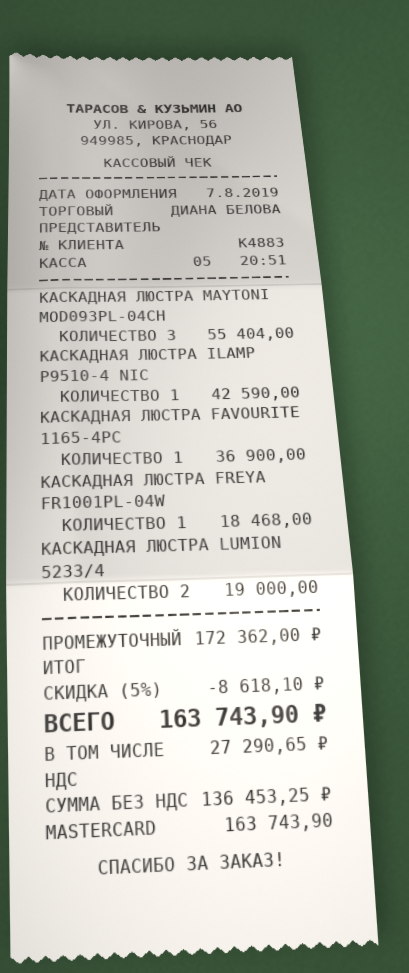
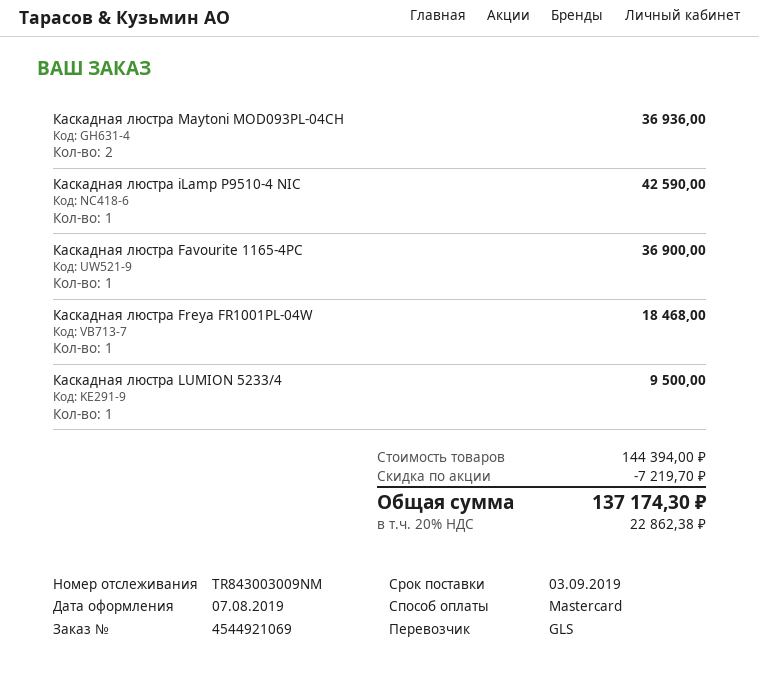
КАСКАДНАЯ ЛЮСТРА MAYTONI MOD093PL-04CH: 3 for 55404.00 -> 2 for 36936.00
КАСКАДНАЯ ЛЮСТРА LUMION 5233/4: 2 for 19000.00 -> 1 for 9500.00
subtotal: 172362.00 -> 144394.00
discount: 8618.10 -> 7219.70
tax: 27290.65 -> 22862.38
total: 163743.90 -> 137174.30

